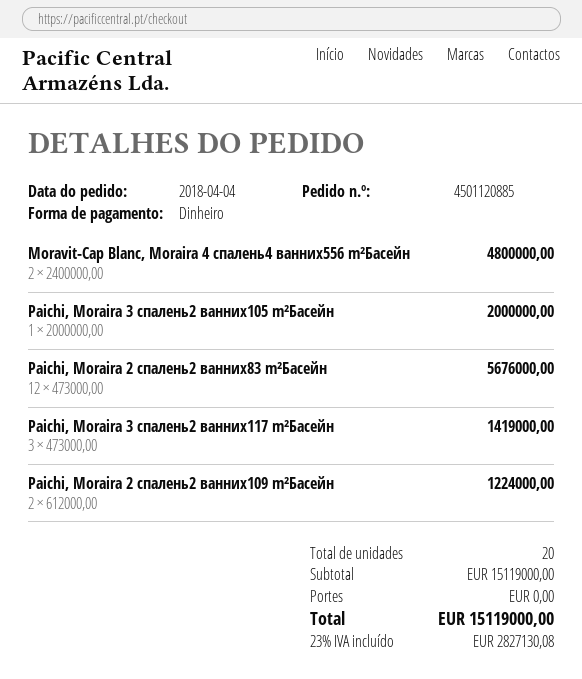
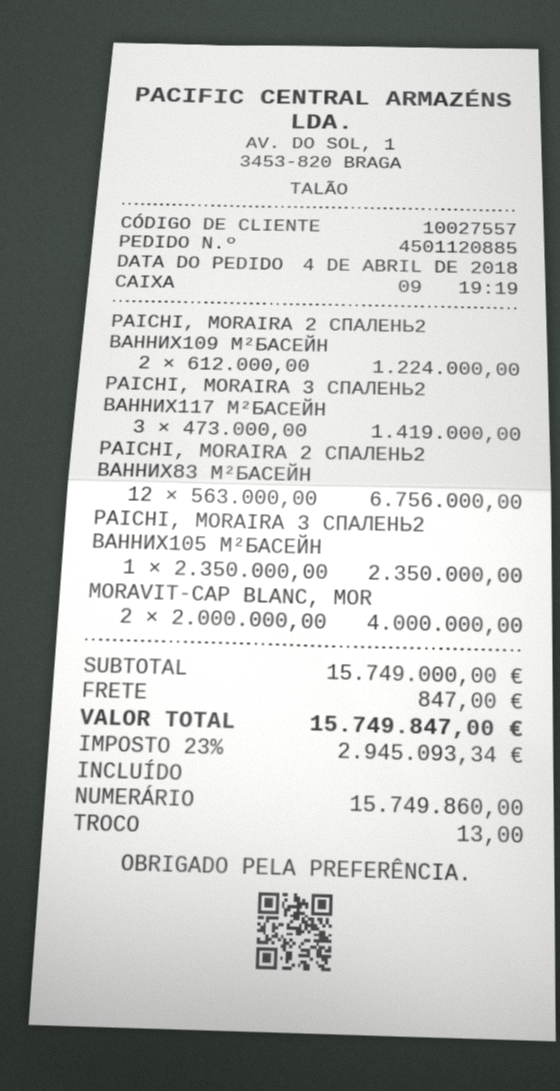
Moravit-Cap Blanc, Moraira 4 спалень4 ванних556 m²Басейн: 2 x 2400000.00 = 4800000.00 -> 2 x 2000000.00 = 4000000.00
Paichi, Moraira 3 спалень2 ванних105 m²Басейн: 1 x 2000000.00 = 2000000.00 -> 1 x 2350000.00 = 2350000.00
Paichi, Moraira 2 спалень2 ванних83 m²Басейн: 12 x 473000.00 = 5676000.00 -> 12 x 563000.00 = 6756000.00
subtotal: 15119000.00 -> 15749000.00
shipping: 0.00 -> 847.00
tax: 23% = 2827130.08 -> 23% = 2945093.34
total: 15119000.00 -> 15749847.00

